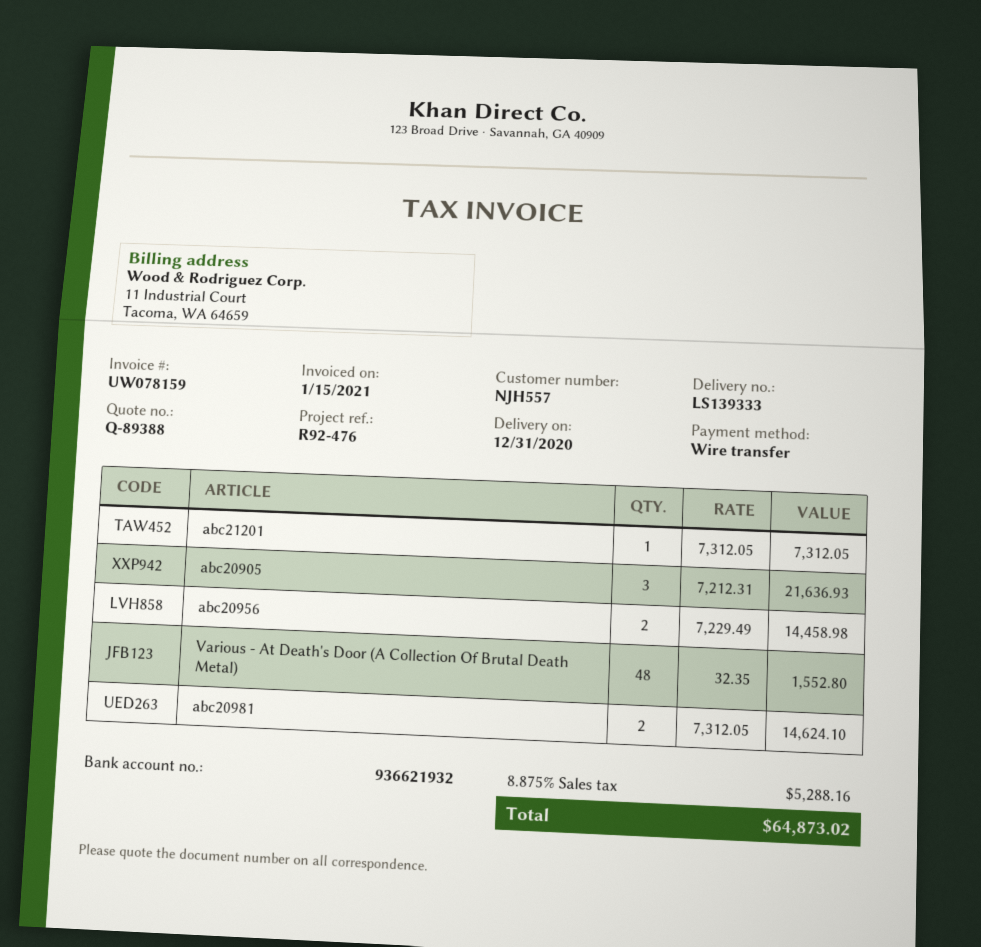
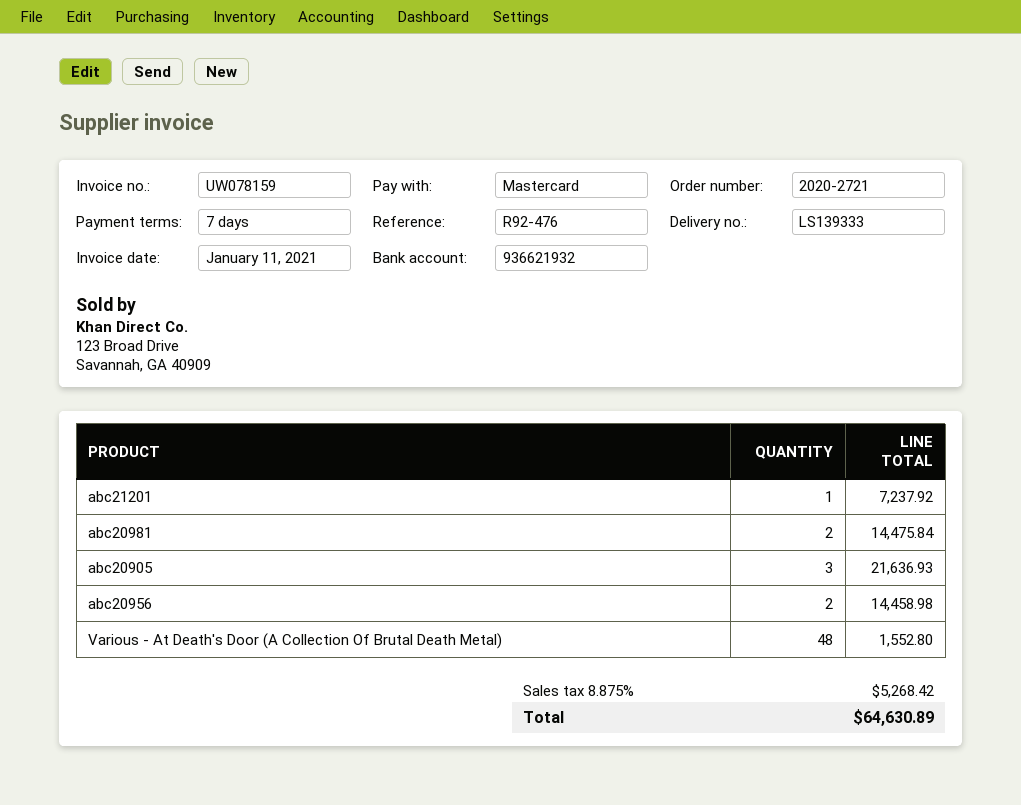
invoice date: 2021-01-15 -> 2021-01-11
payment method: bank transfer -> Mastercard
abc21201: 1 for 7312.05 -> 1 for 7237.92
abc20981: 2 for 14624.10 -> 2 for 14475.84
tax: 8.875% = 5288.16 -> 8.875% = 5268.42
total: 64873.02 -> 64630.89

